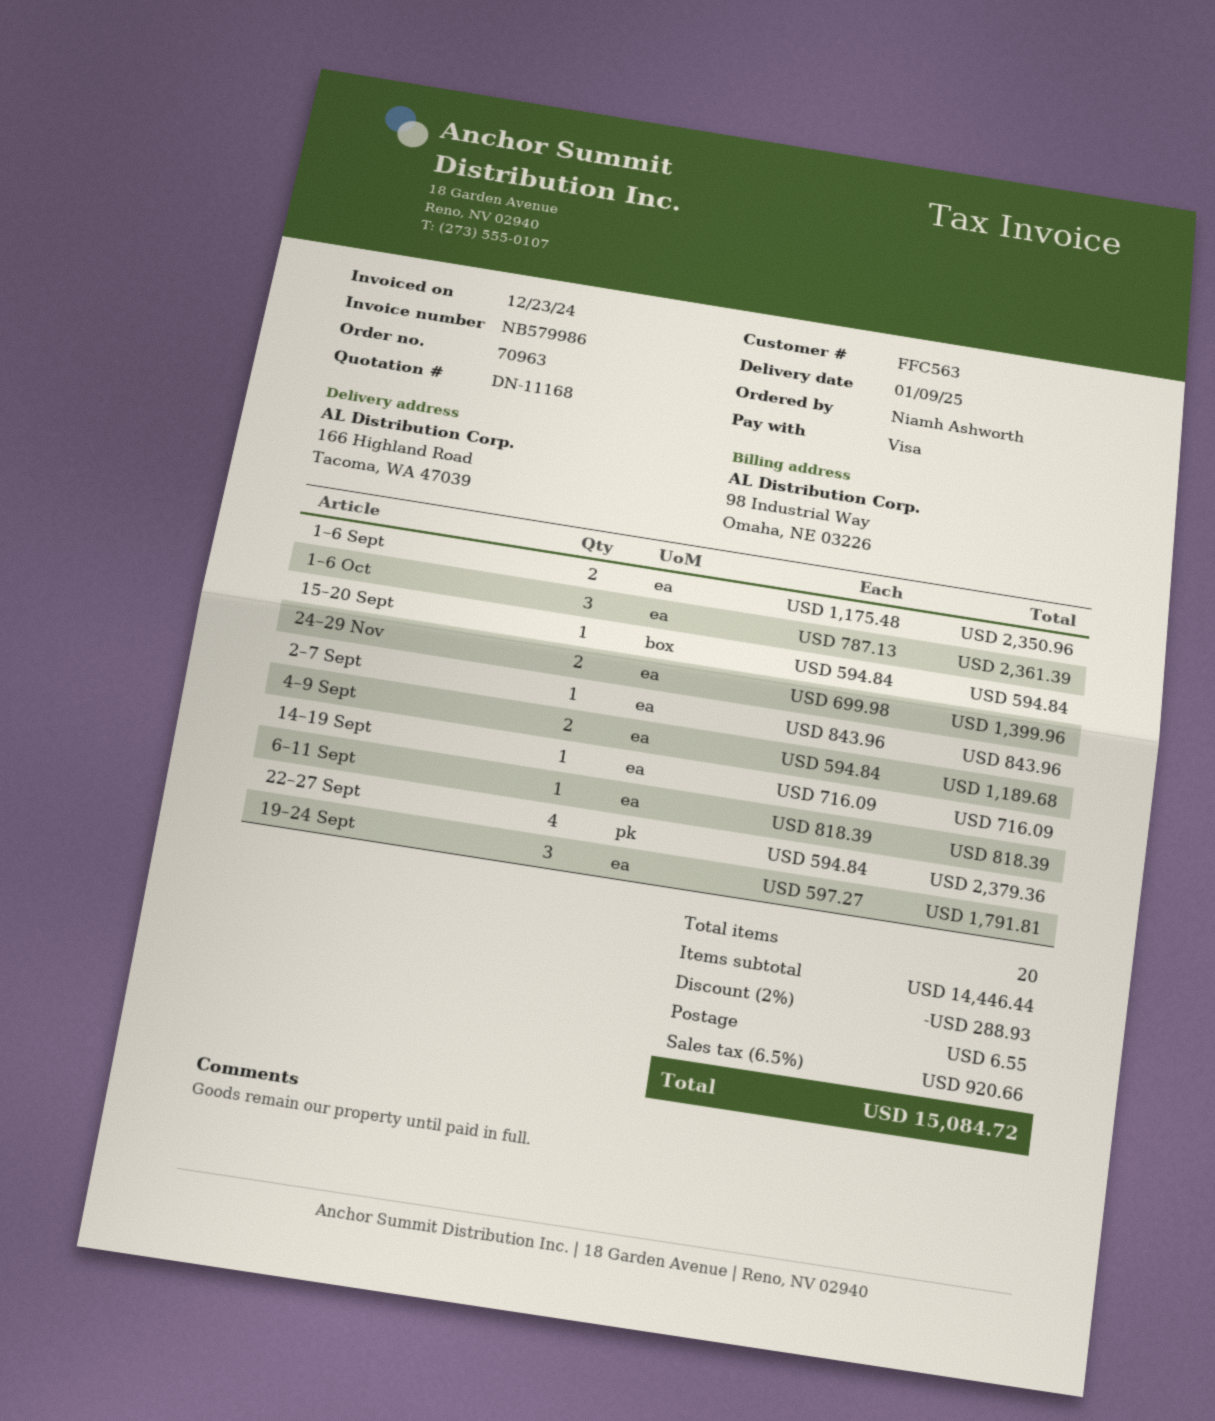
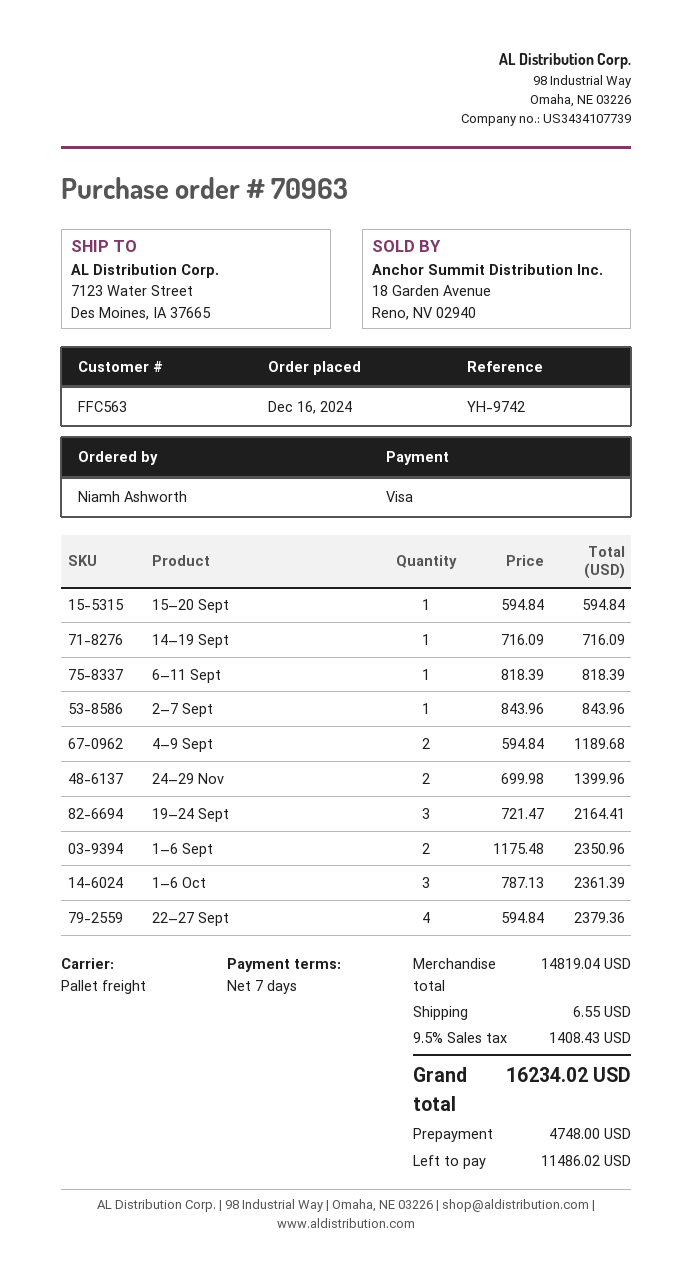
ship to: 166 Highland Road, Tacoma, WA 47039 -> 7123 Water Street, Des Moines, IA 37665
19–24 Sept: 3 x 597.27 = 1791.81 -> 3 x 721.47 = 2164.41
subtotal: 14446.44 -> 14819.04
discount: 2% = 288.93 -> none
tax: 6.5% = 920.66 -> 9.5% = 1408.43
total: 15084.72 -> 16234.02

